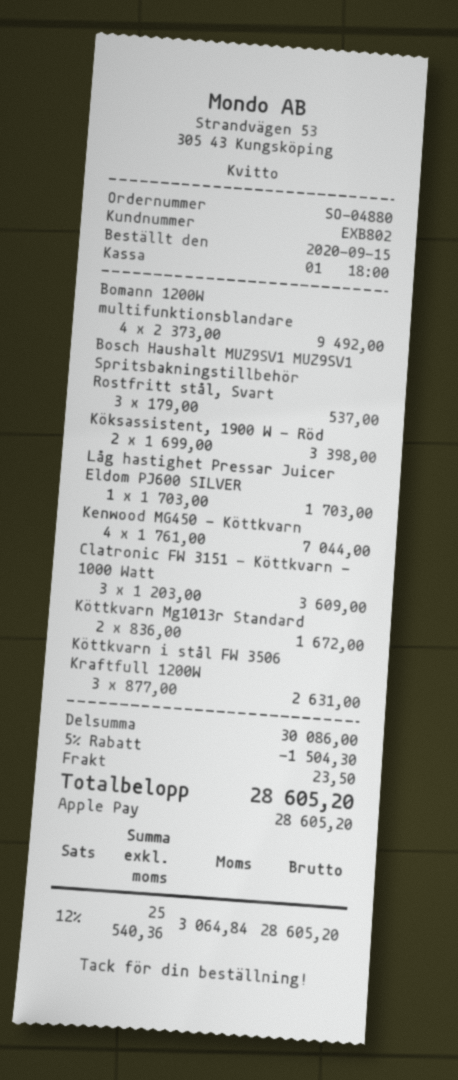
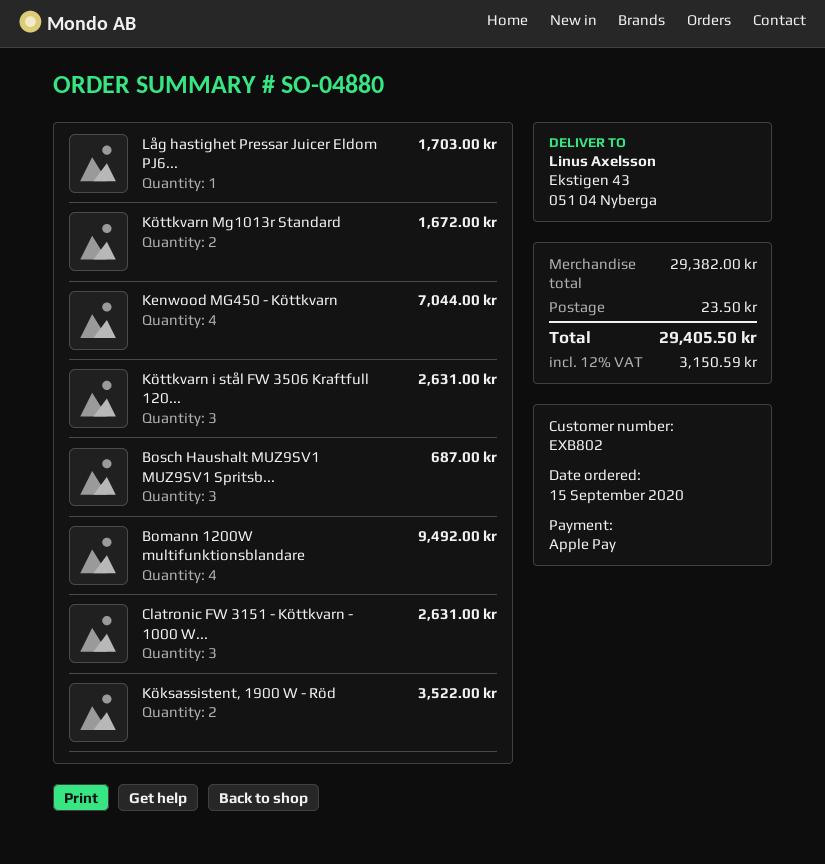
Bosch Haushalt MUZ9SV1 MUZ9SV1 Spritsbakningstillbehör Rostfritt stål, Svart: 3 for 537.00 -> 3 for 687.00
Köksassistent, 1900 W - Röd: 2 for 3398.00 -> 2 for 3522.00
Clatronic FW 3151 - Köttkvarn - 1000 Watt: 3 for 3609.00 -> 3 for 2631.00
subtotal: 30086.00 -> 29382.00
discount: 5% = 1504.30 -> none
tax: 12% = 3064.84 -> 12% = 3150.59
total: 28605.20 -> 29405.50

